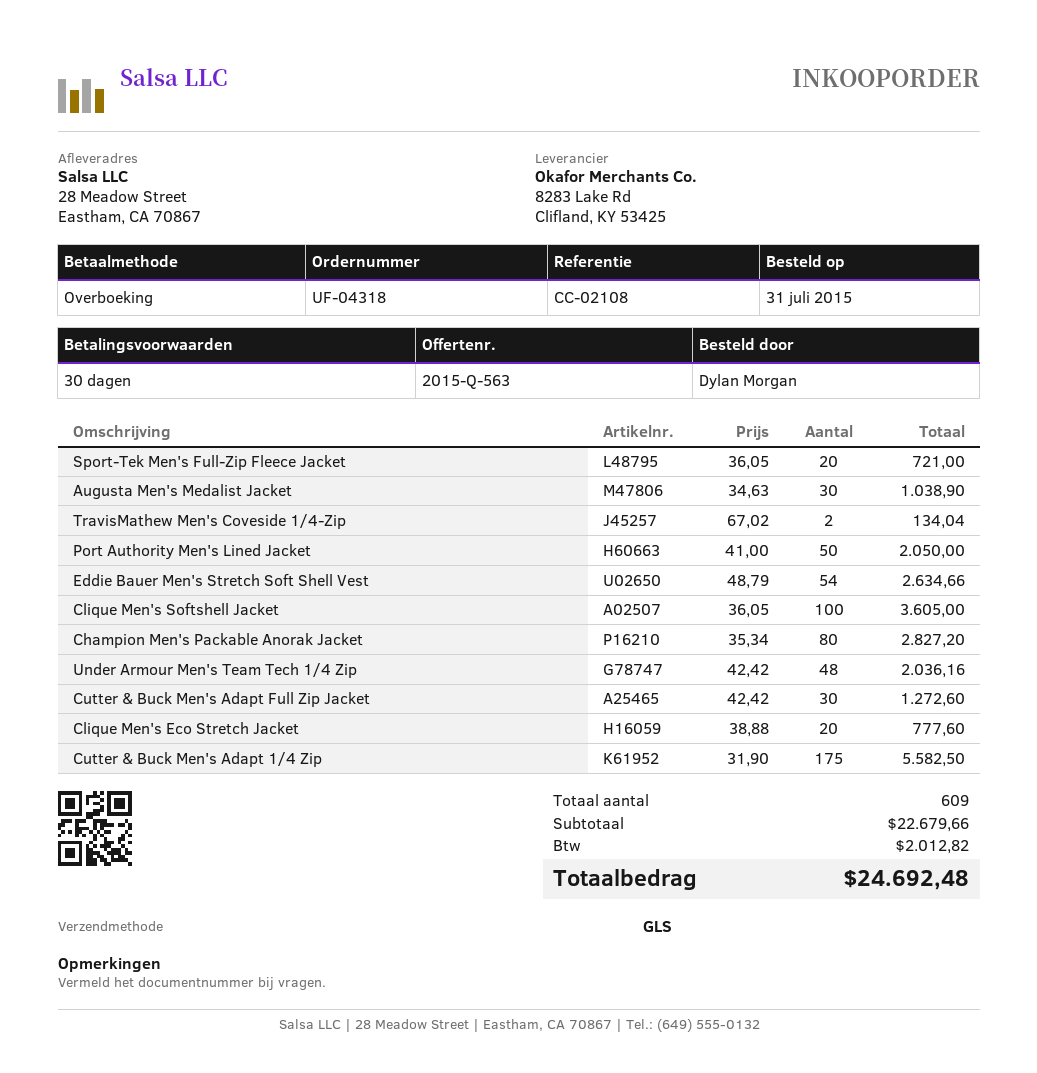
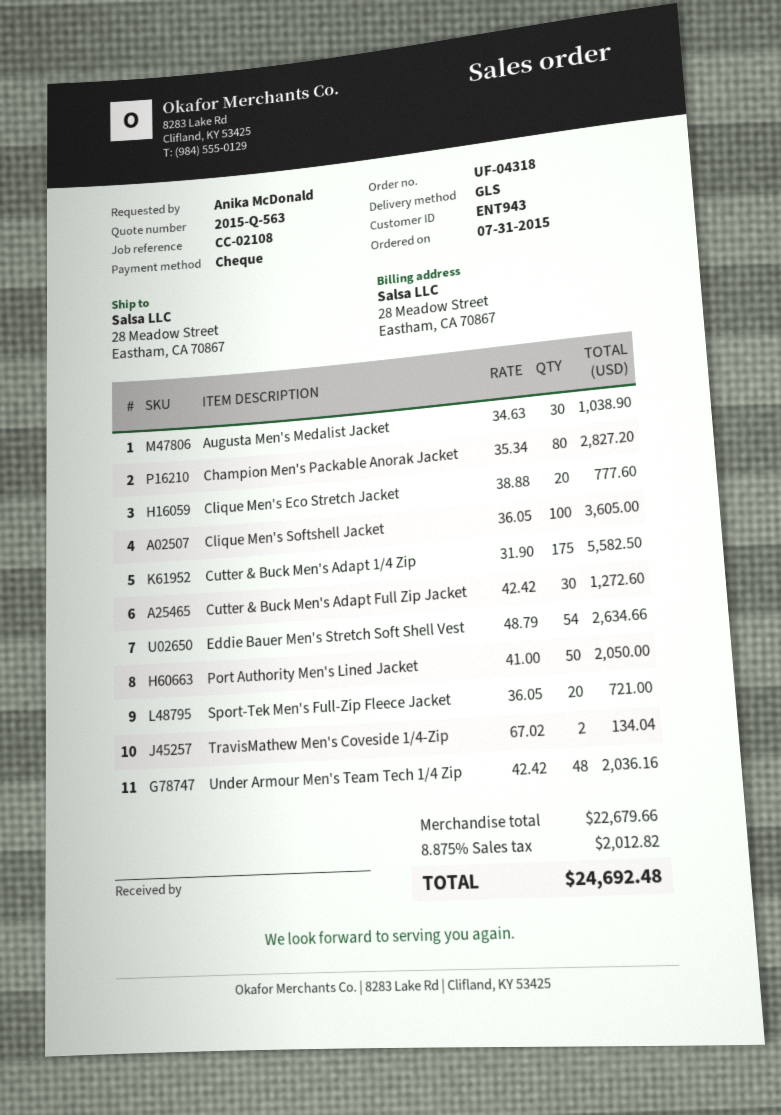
ordered by: Dylan Morgan -> Anika McDonald
payment method: bank transfer -> cheque

